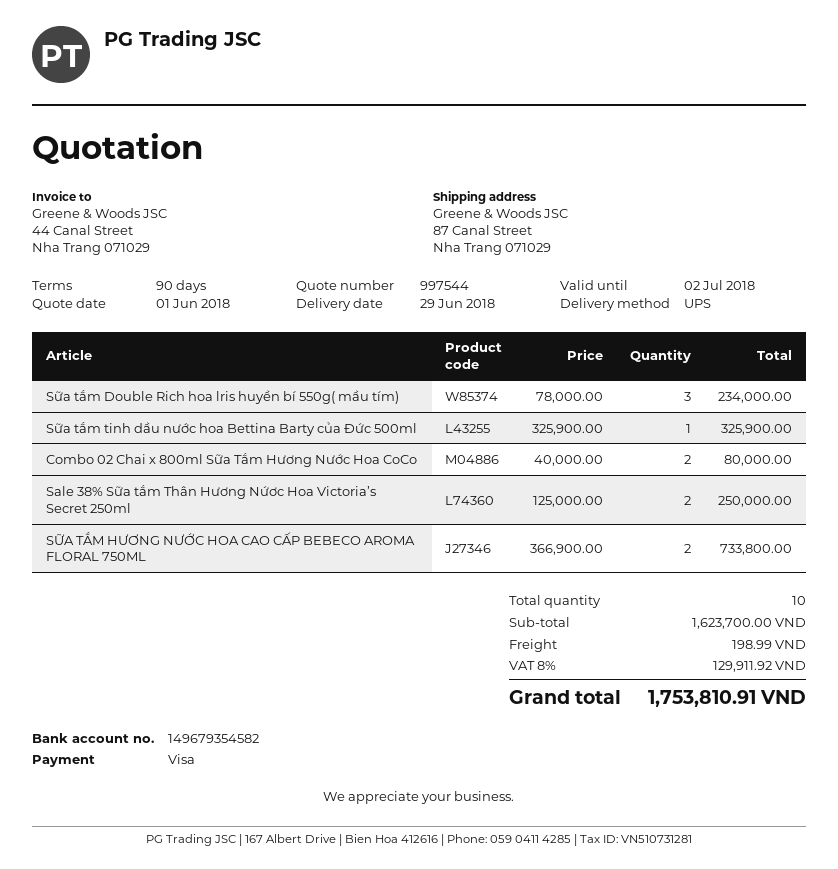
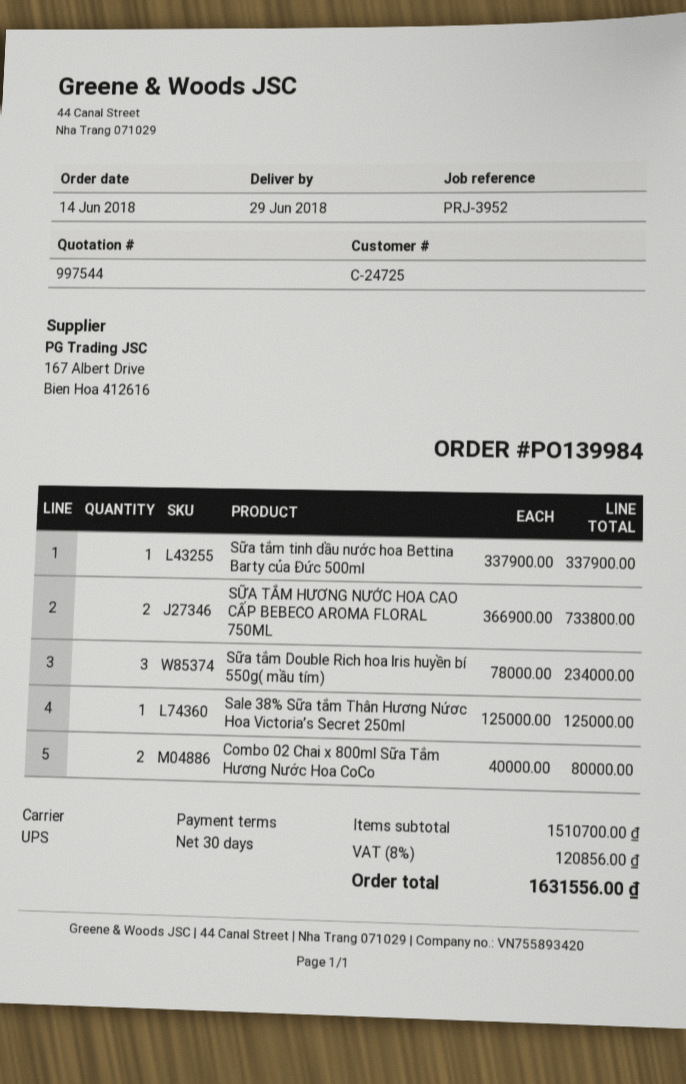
payment terms: 90 days -> 30 days
Sữa tắm tinh dầu nước hoa Bettina Barty của Đức 500ml: 1 x 325900.00 = 325900.00 -> 1 x 337900.00 = 337900.00
Sale 38% Sữa tắm Thân Hương Nứơc Hoa Victoria’s Secret 250ml: 2 x 125000.00 = 250000.00 -> 1 x 125000.00 = 125000.00
subtotal: 1623700.00 -> 1510700.00
shipping: 198.99 -> none
tax: 8% = 129911.92 -> 8% = 120856.00
total: 1753810.91 -> 1631556.00

